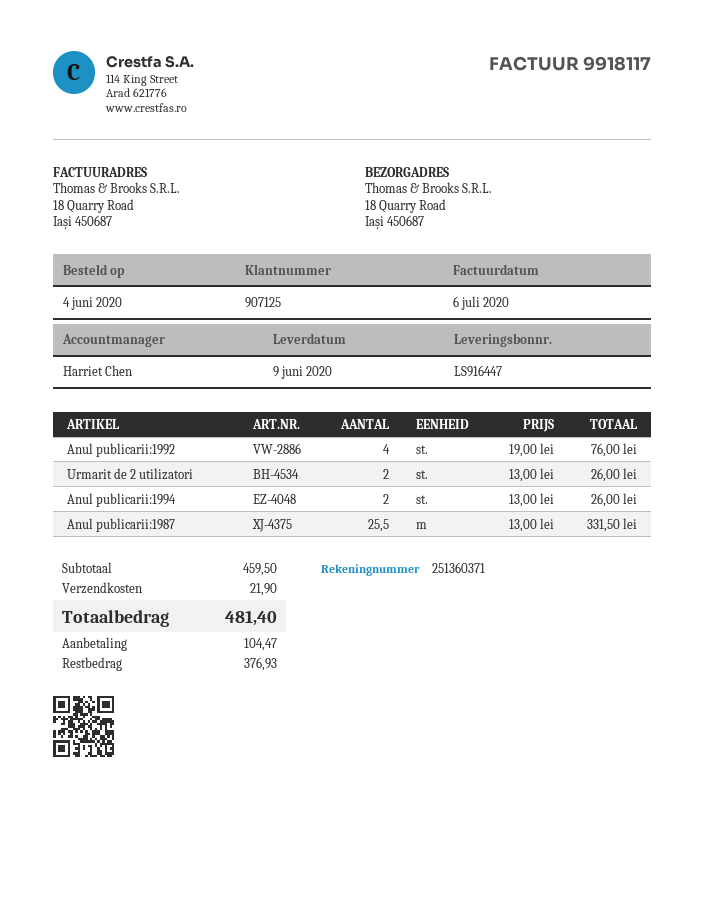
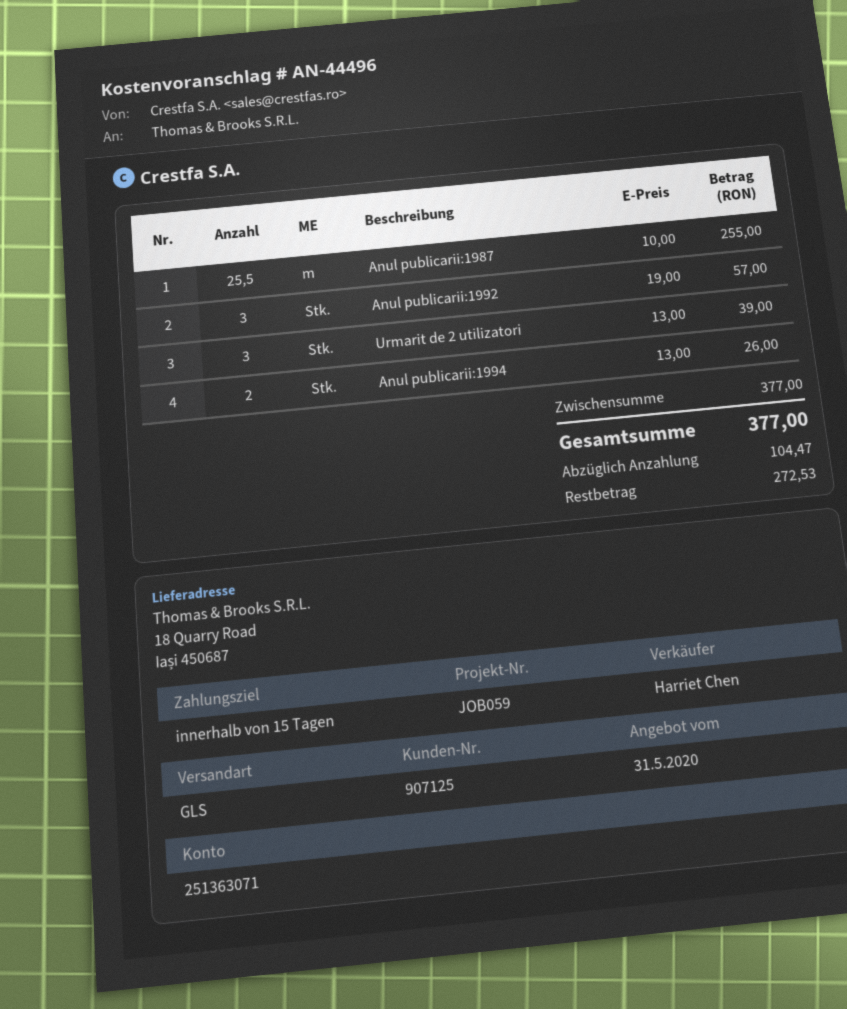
bank account: 251360371 -> 251363071
Anul publicarii:1992: 4 x 19.00 = 76.00 -> 3 x 19.00 = 57.00
Urmarit de 2 utilizatori: 2 x 13.00 = 26.00 -> 3 x 13.00 = 39.00
Anul publicarii:1987: 25.5 x 13.00 = 331.50 -> 25.5 x 10.00 = 255.00
subtotal: 459.50 -> 377.00
shipping: 21.90 -> none
total: 481.40 -> 377.00
balance: 376.93 -> 272.53

